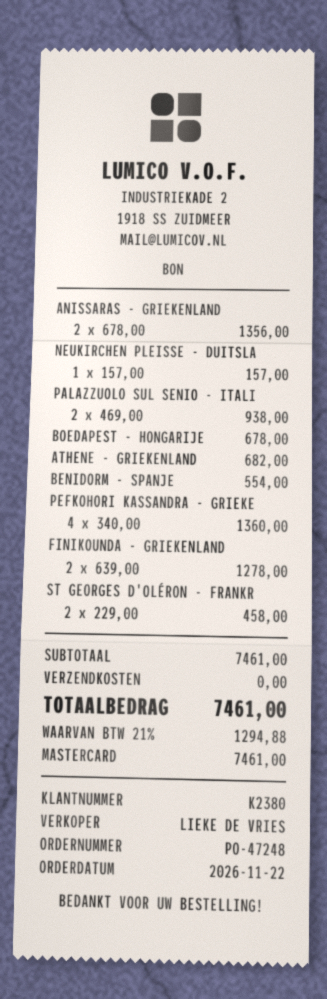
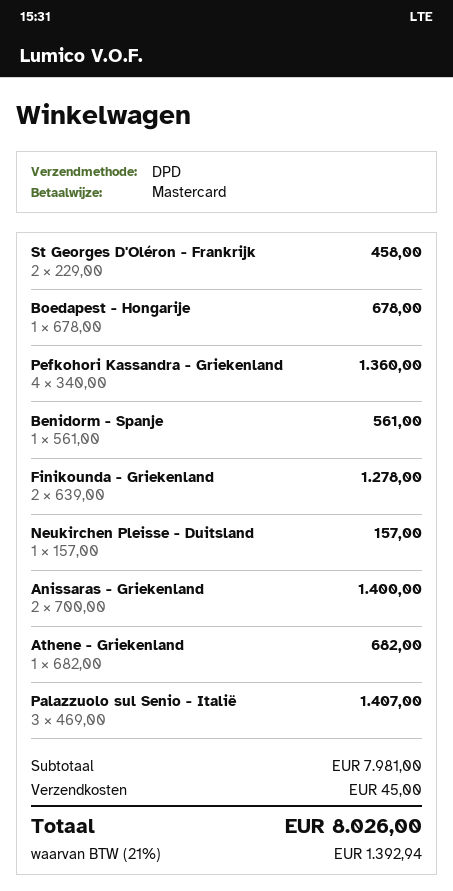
ANISSARAS - GRIEKENLAND: 2 x 678.00 = 1356.00 -> 2 x 700.00 = 1400.00
PALAZZUOLO SUL SENIO - ITALI: 2 x 469.00 = 938.00 -> 3 x 469.00 = 1407.00
BENIDORM - SPANJE: 1 x 554.00 = 554.00 -> 1 x 561.00 = 561.00
subtotal: 7461.00 -> 7981.00
shipping: 0.00 -> 45.00
tax: 21% = 1294.88 -> 21% = 1392.94
total: 7461.00 -> 8026.00

